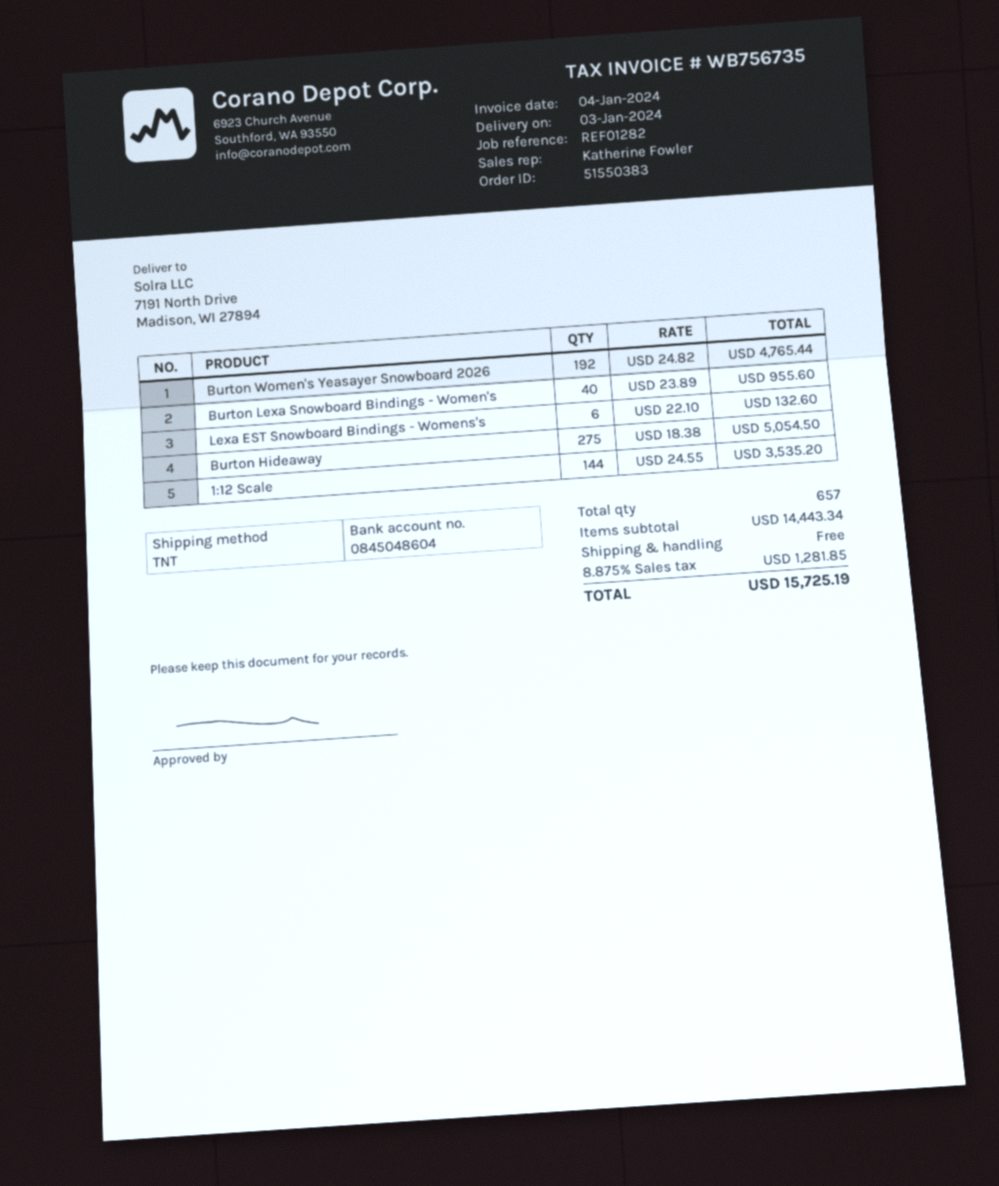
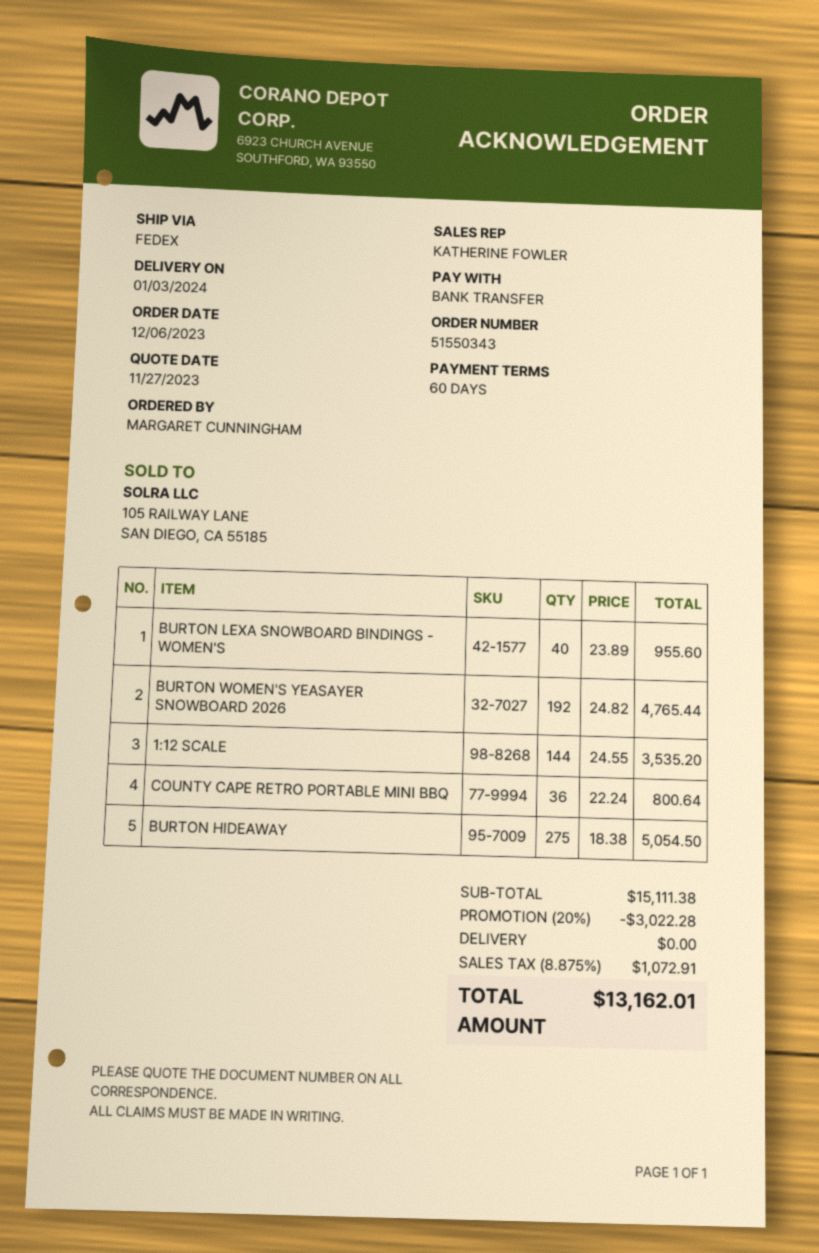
order number: 51550383 -> 51550343
shipping method: TNT -> FedEx
Lexa EST Snowboard Bindings - Womens's: 6 x 22.10 = 132.60 -> none
COUNTY CAPE RETRO PORTABLE MINI BBQ: none -> 36 x 22.24 = 800.64
subtotal: 14443.34 -> 15111.38
discount: none -> 20% = 3022.28
tax: 8.875% = 1281.85 -> 8.875% = 1072.91
total: 15725.19 -> 13162.01

